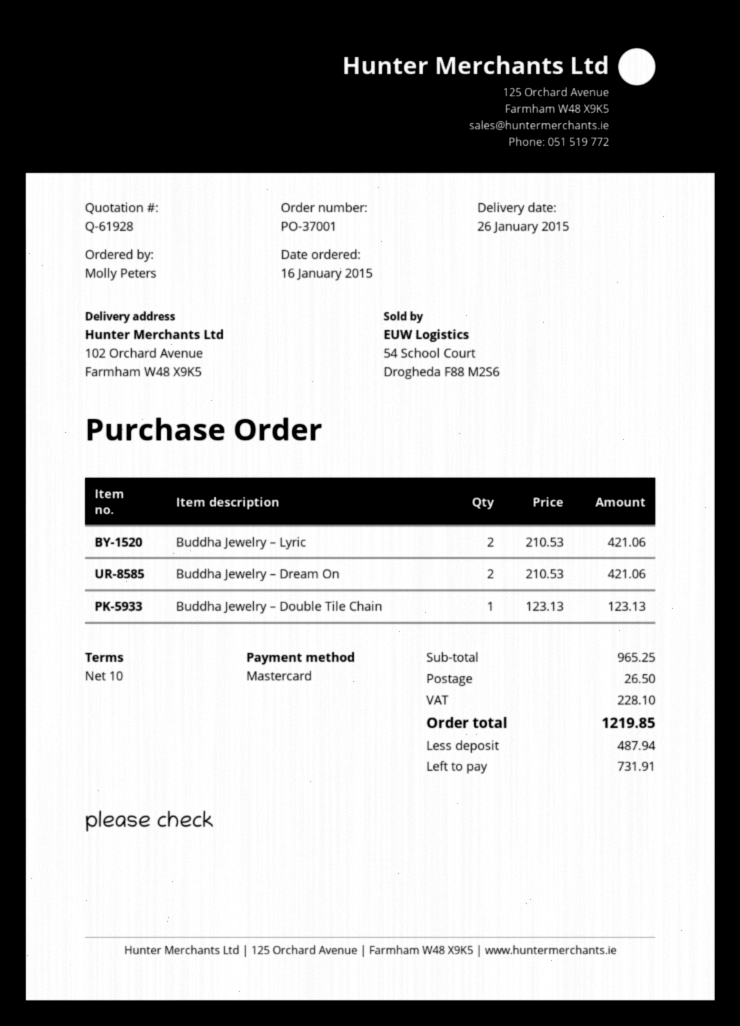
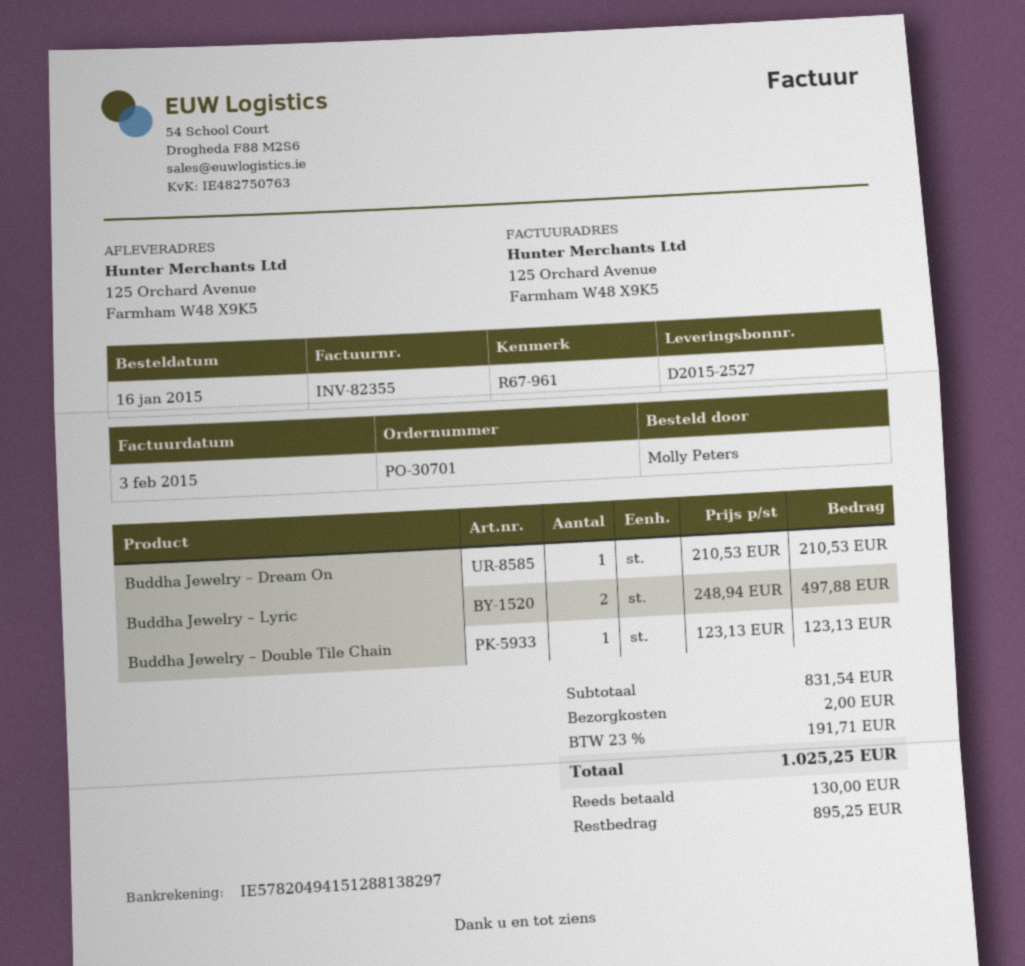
order number: PO-37001 -> PO-30701
ship to: 102 Orchard Avenue, Farmham W48 X9K5 -> 125 Orchard Avenue, Farmham W48 X9K5
Buddha Jewelry – Lyric: 2 x 210.53 = 421.06 -> 2 x 248.94 = 497.88
Buddha Jewelry – Dream On: 2 x 210.53 = 421.06 -> 1 x 210.53 = 210.53
subtotal: 965.25 -> 831.54
shipping: 26.50 -> 2.00
tax: 228.10 -> 191.71
total: 1219.85 -> 1025.25
deposit: 487.94 -> 130.00
balance: 731.91 -> 895.25

